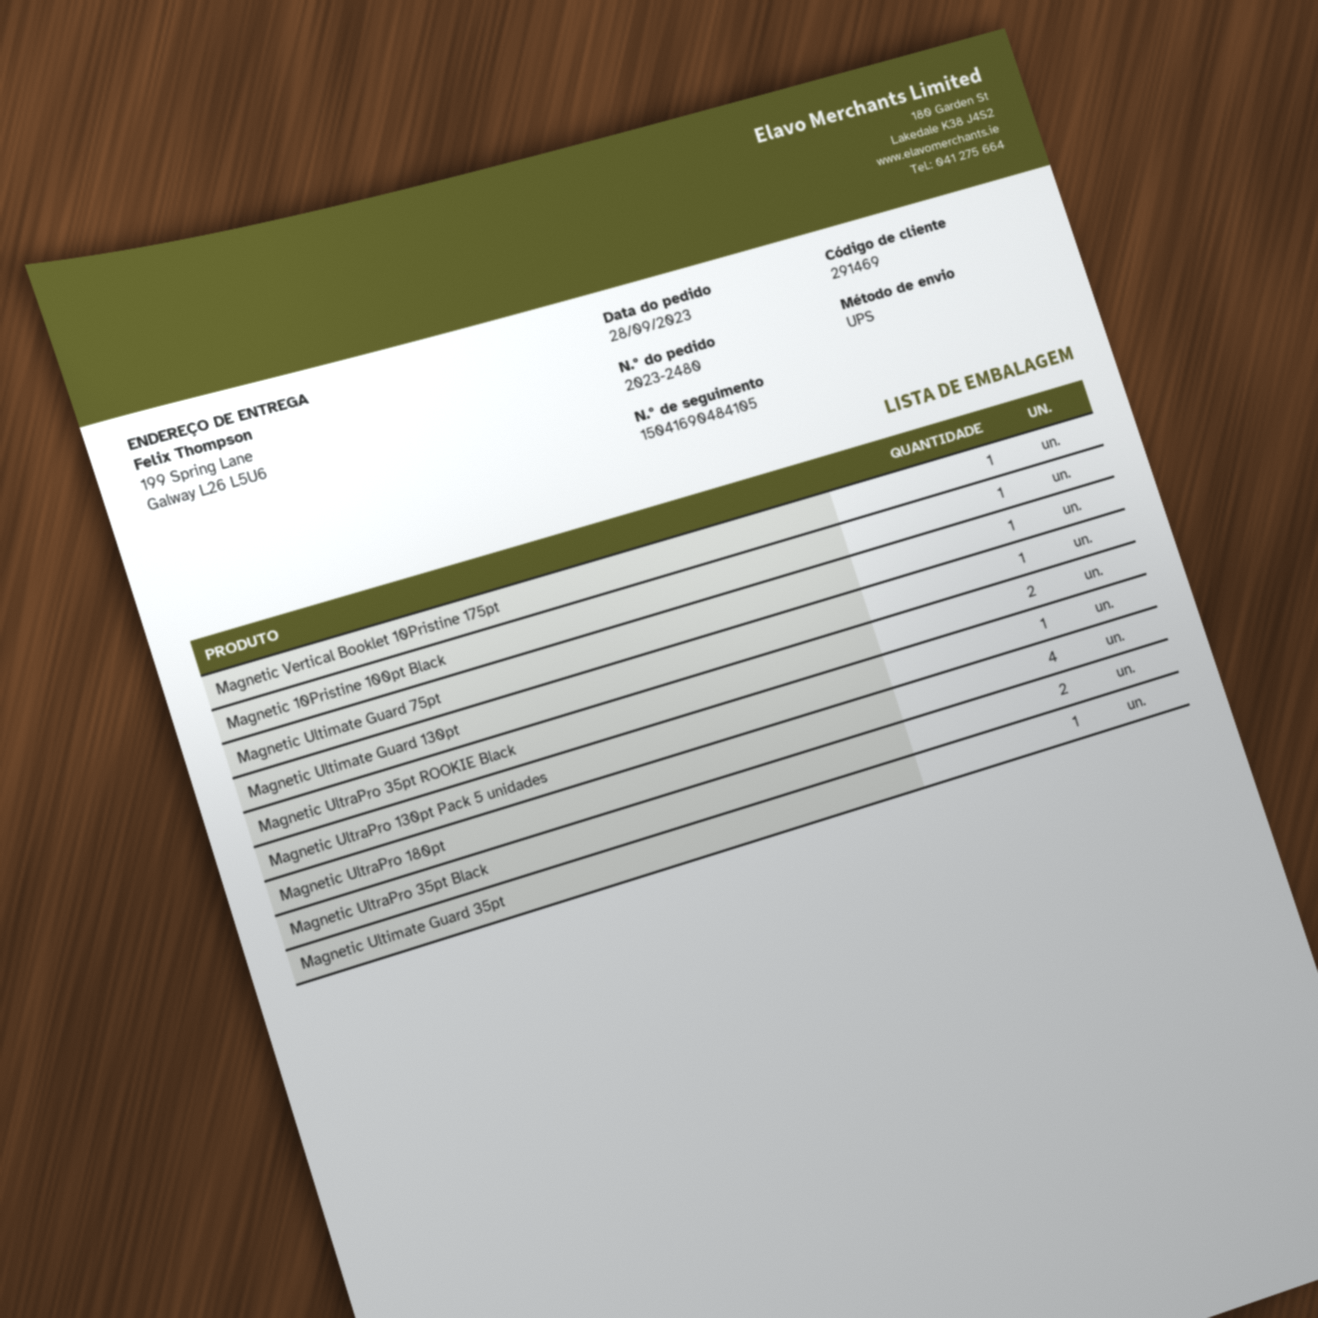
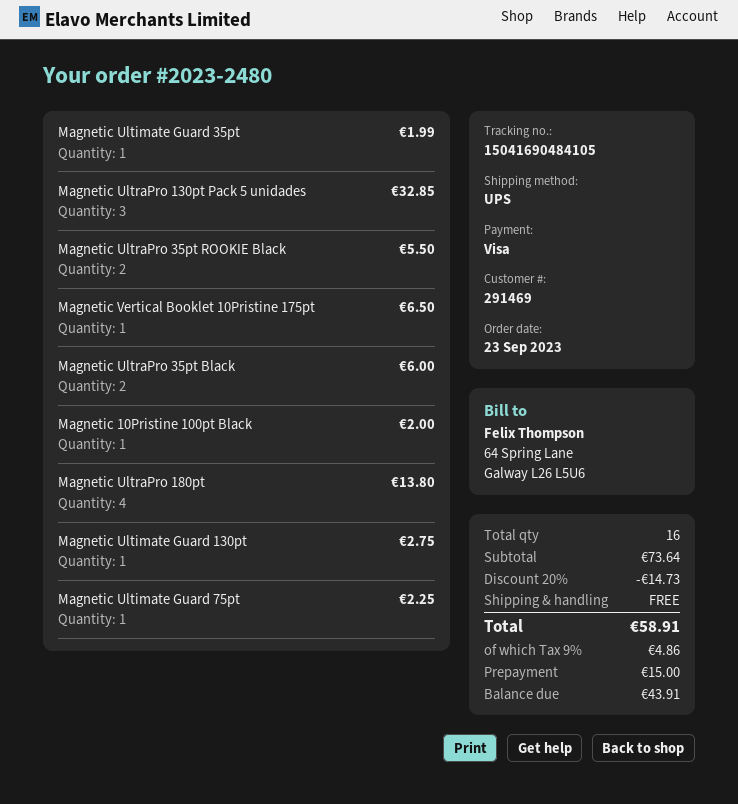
order date: 2023-09-28 -> 2023-09-23
Magnetic UltraPro 130pt Pack 5 unidades: 1 -> 3

